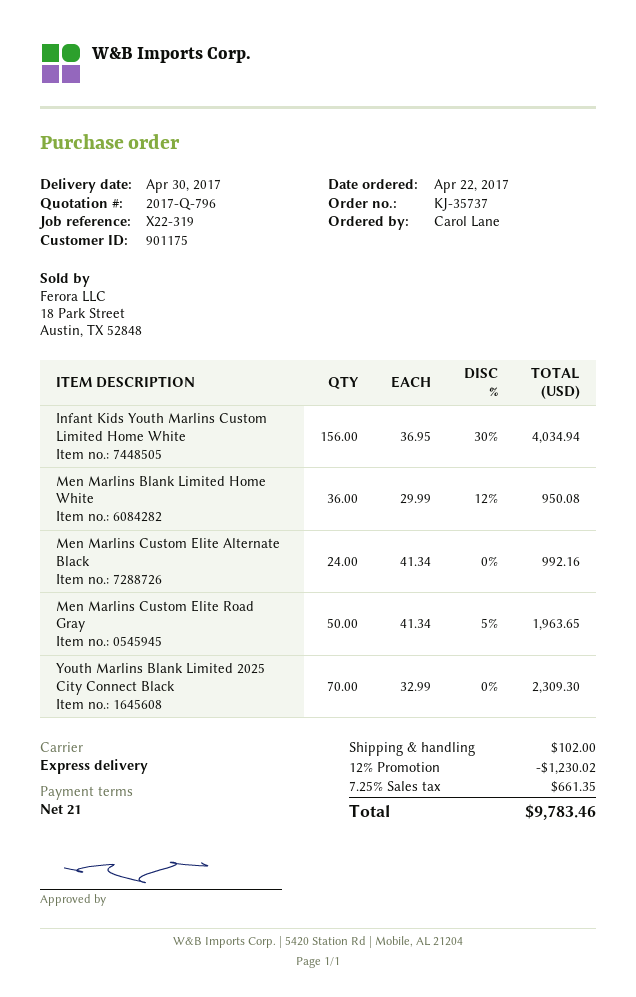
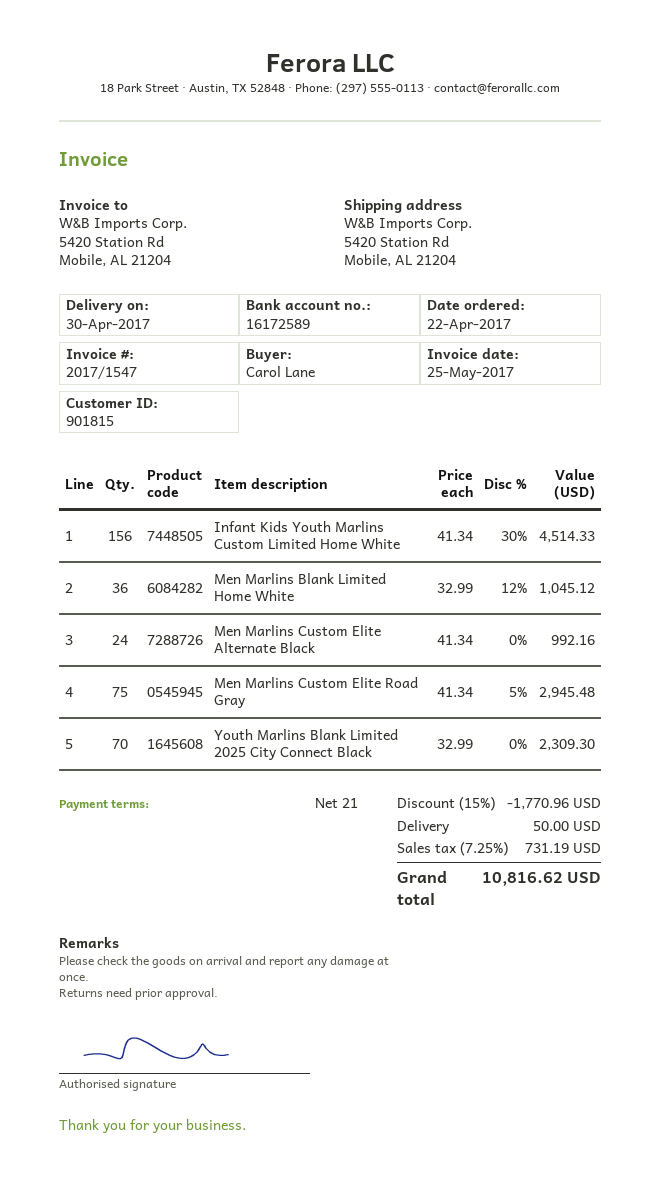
customer number: 901175 -> 901815
Infant Kids Youth Marlins Custom Limited Home White: 156 x 36.95 - 30% = 4034.94 -> 156 x 41.34 - 30% = 4514.33
Men Marlins Blank Limited Home White: 36 x 29.99 - 12% = 950.08 -> 36 x 32.99 - 12% = 1045.12
Men Marlins Custom Elite Road Gray: 50 x 41.34 - 5% = 1963.65 -> 75 x 41.34 - 5% = 2945.48
discount: 12% = 1230.02 -> 15% = 1770.96
shipping: 102.00 -> 50.00
tax: 7.25% = 661.35 -> 7.25% = 731.19
total: 9783.46 -> 10816.62

